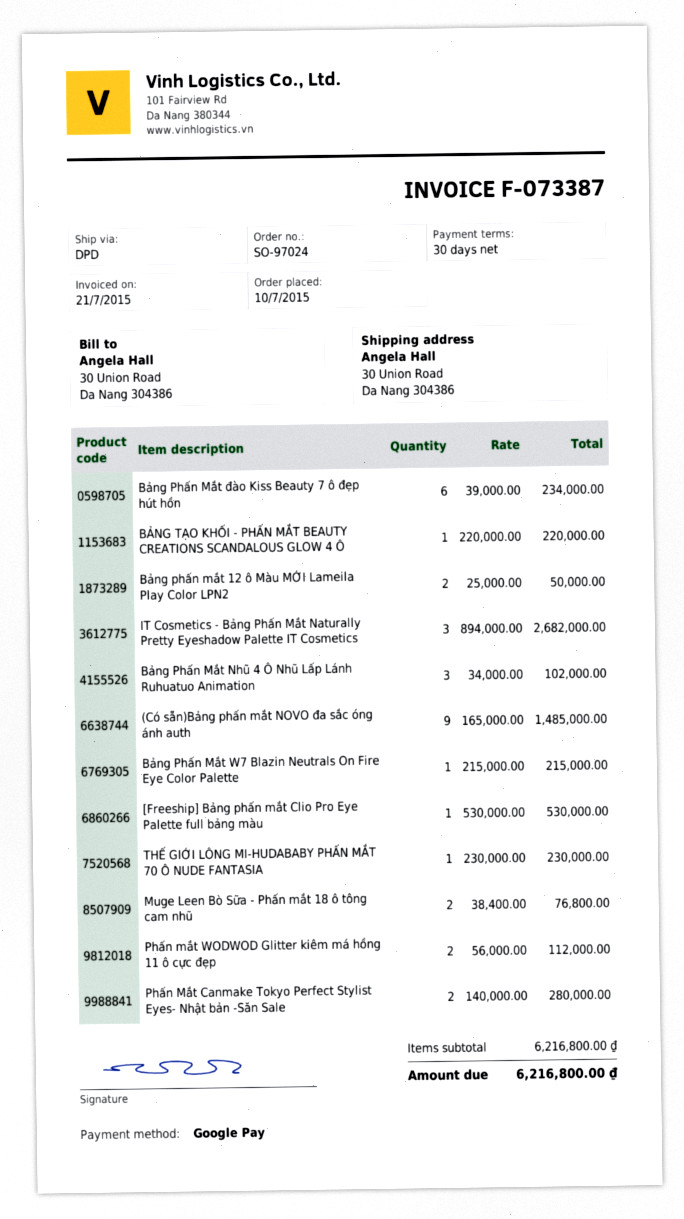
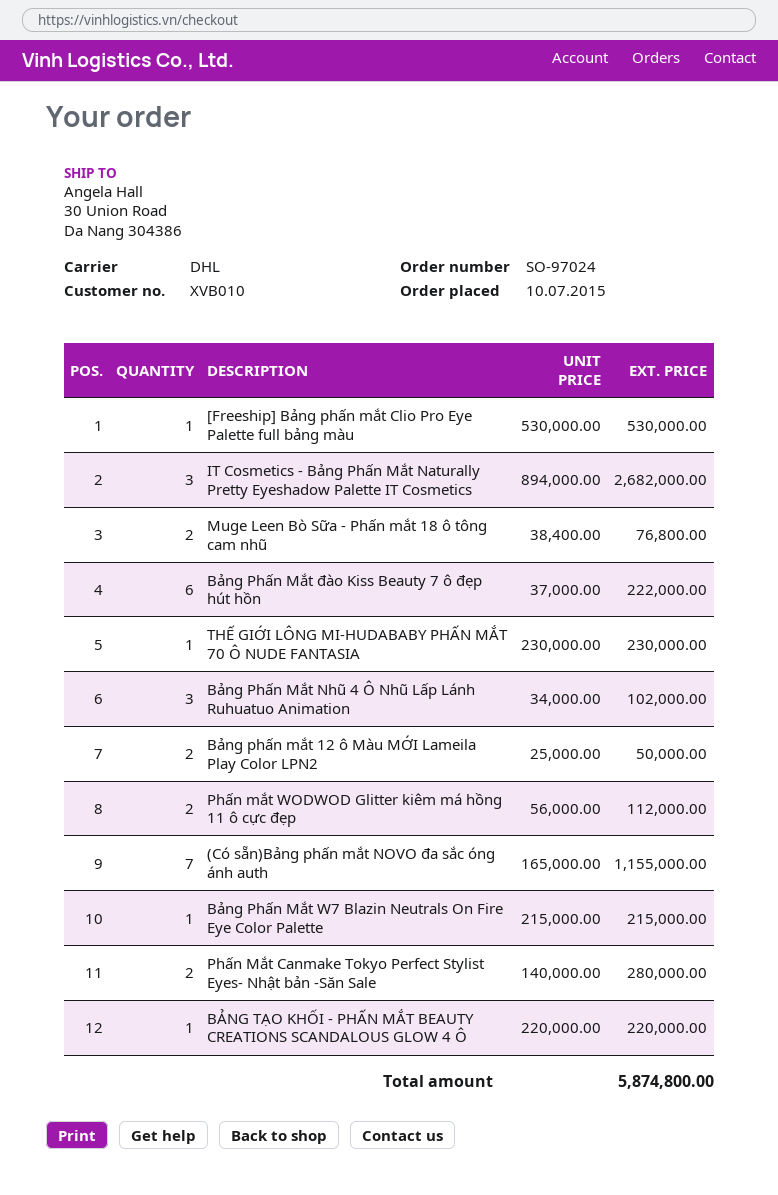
shipping method: DPD -> DHL
Bảng Phấn Mắt đào Kiss Beauty 7 ô đẹp hút hồn: 6 x 39000.00 = 234000.00 -> 6 x 37000.00 = 222000.00
(Có sẵn)Bảng phấn mắt NOVO đa sắc óng ánh auth: 9 x 165000.00 = 1485000.00 -> 7 x 165000.00 = 1155000.00
total: 6216800.00 -> 5874800.00

